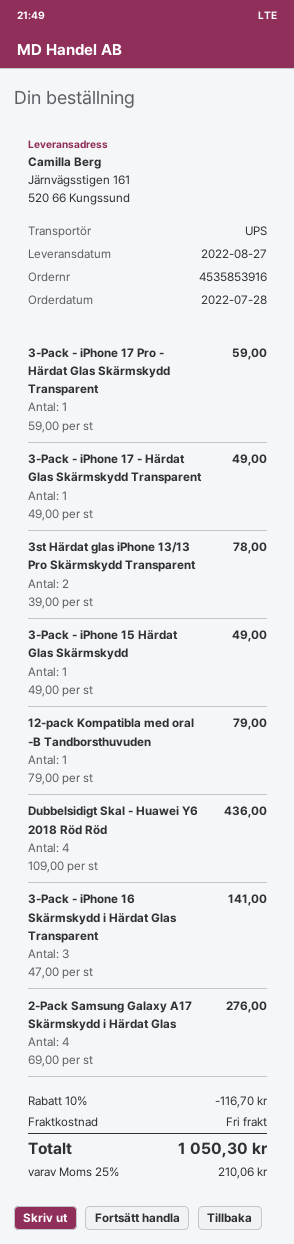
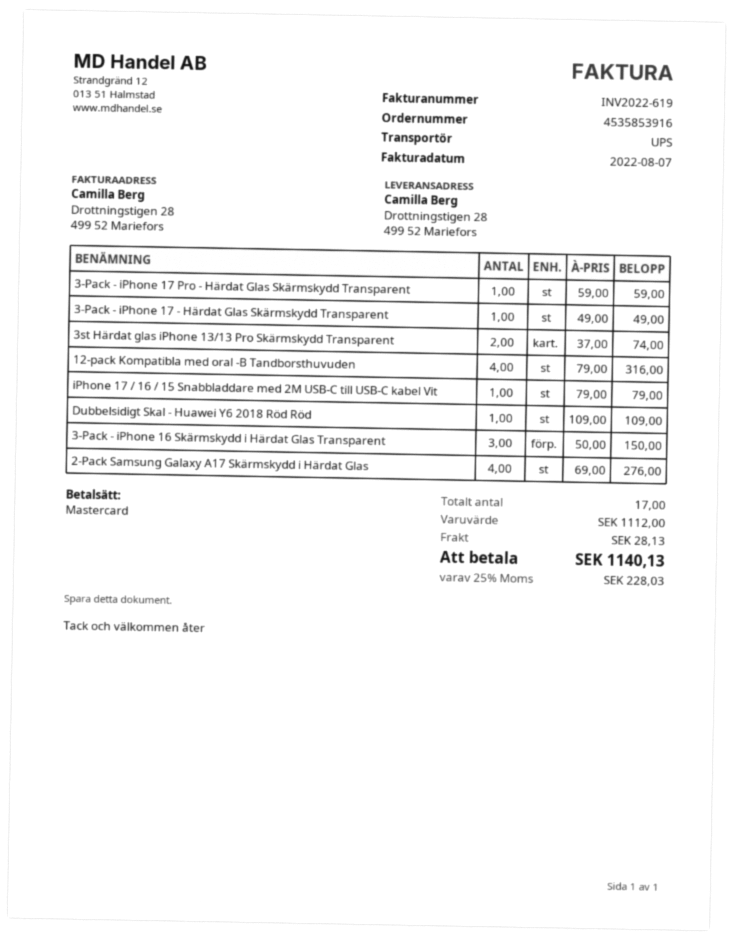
ship to: Järnvägsstigen 161, 520 66 Kungssund -> Drottningstigen 28, 499 52 Mariefors
3st Härdat glas iPhone 13/13 Pro Skärmskydd Transparent: 2 x 39.00 = 78.00 -> 2 x 37.00 = 74.00
3-Pack - iPhone 15 Härdat Glas Skärmskydd: 1 x 49.00 = 49.00 -> none
12-pack Kompatibla med oral -B Tandborsthuvuden: 1 x 79.00 = 79.00 -> 4 x 79.00 = 316.00
Dubbelsidigt Skal - Huawei Y6 2018 Röd Röd: 4 x 109.00 = 436.00 -> 1 x 109.00 = 109.00
3-Pack - iPhone 16 Skärmskydd i Härdat Glas Transparent: 3 x 47.00 = 141.00 -> 3 x 50.00 = 150.00
iPhone 17 / 16 / 15 Snabbladdare med 2M USB-C till USB-C kabel Vit: none -> 1 x 79.00 = 79.00
discount: 10% = 116.70 -> none
shipping: 0.00 -> 28.13
tax: 25% = 210.06 -> 25% = 228.03
total: 1050.30 -> 1140.13

